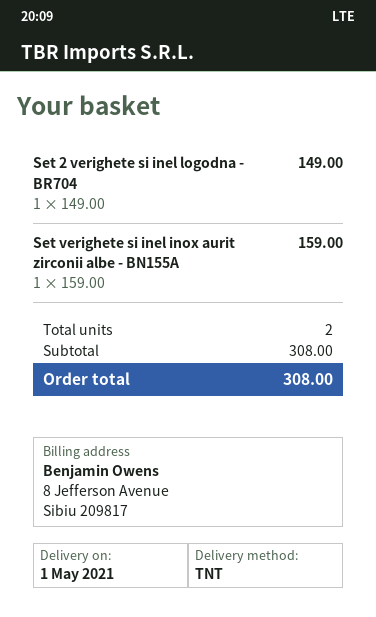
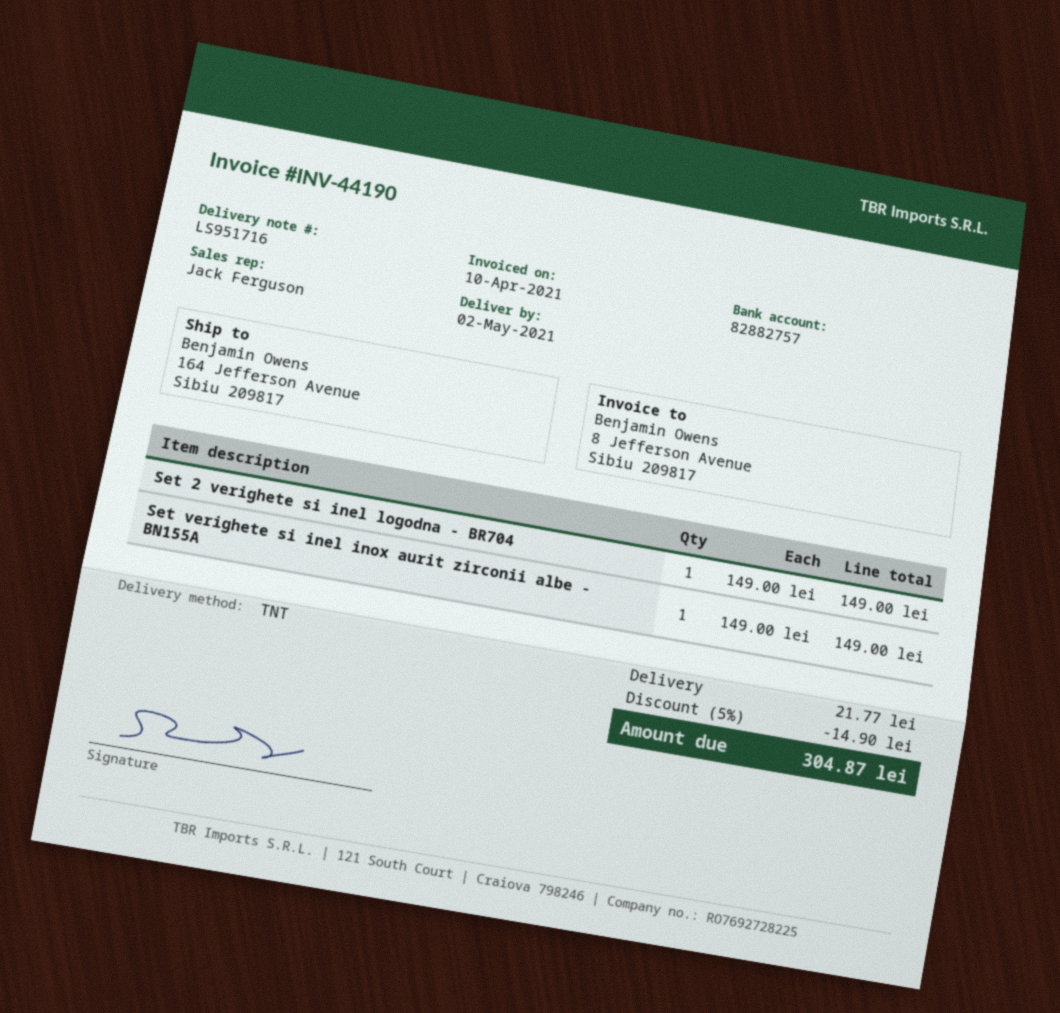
delivery date: 2021-05-01 -> 2021-05-02
Set verighete si inel inox aurit zirconii albe - BN155A: 1 x 159.00 = 159.00 -> 1 x 149.00 = 149.00
discount: none -> 5% = 14.90
shipping: none -> 21.77
total: 308.00 -> 304.87

